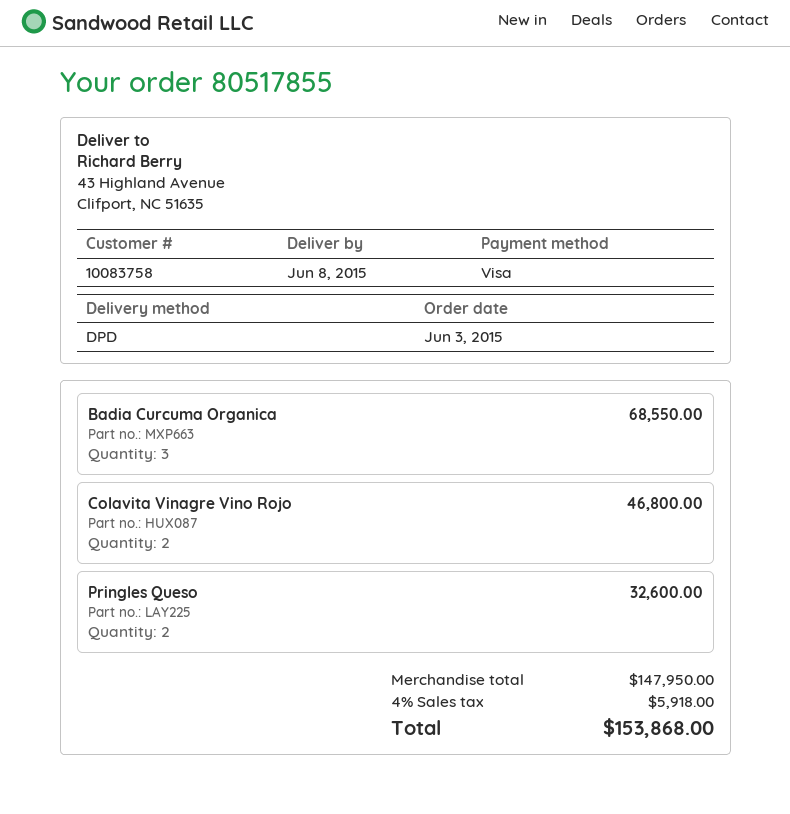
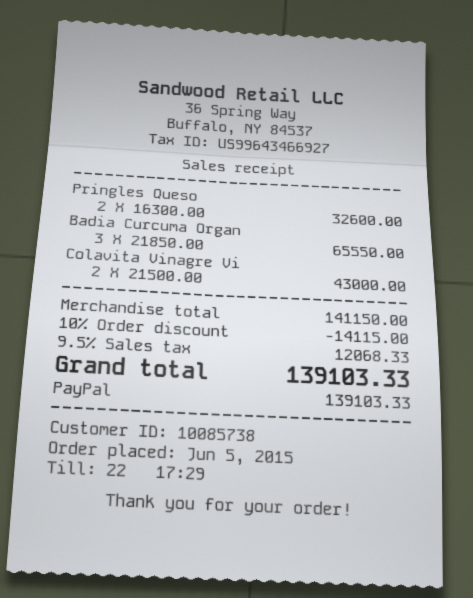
order date: 2015-06-03 -> 2015-06-05
customer number: 10083758 -> 10085738
payment method: Visa -> PayPal
Badia Curcuma Organica: 3 for 68550.00 -> 3 for 65550.00
Colavita Vinagre Vino Rojo: 2 for 46800.00 -> 2 for 43000.00
subtotal: 147950.00 -> 141150.00
discount: none -> 10% = 14115.00
tax: 4% = 5918.00 -> 9.5% = 12068.33
total: 153868.00 -> 139103.33

